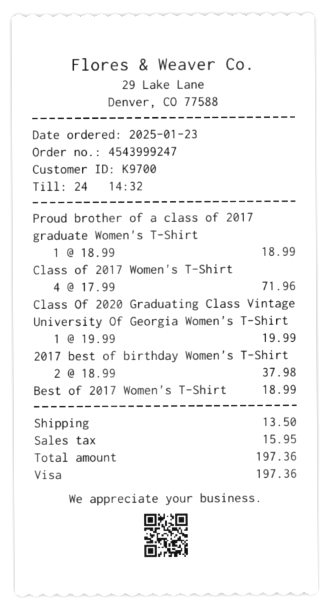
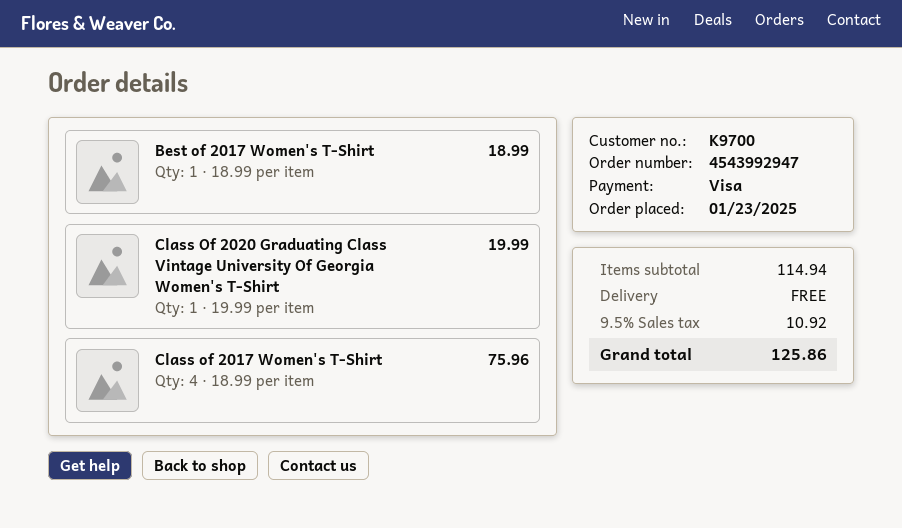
order number: 4543999247 -> 4543992947
Proud brother of a class of 2017 graduate Women's T-Shirt: 1 x 18.99 = 18.99 -> none
Class of 2017 Women's T-Shirt: 4 x 17.99 = 71.96 -> 4 x 18.99 = 75.96
2017 best of birthday Women's T-Shirt: 2 x 18.99 = 37.98 -> none
shipping: 13.50 -> 0.00
tax: 15.95 -> 10.92
total: 197.36 -> 125.86

